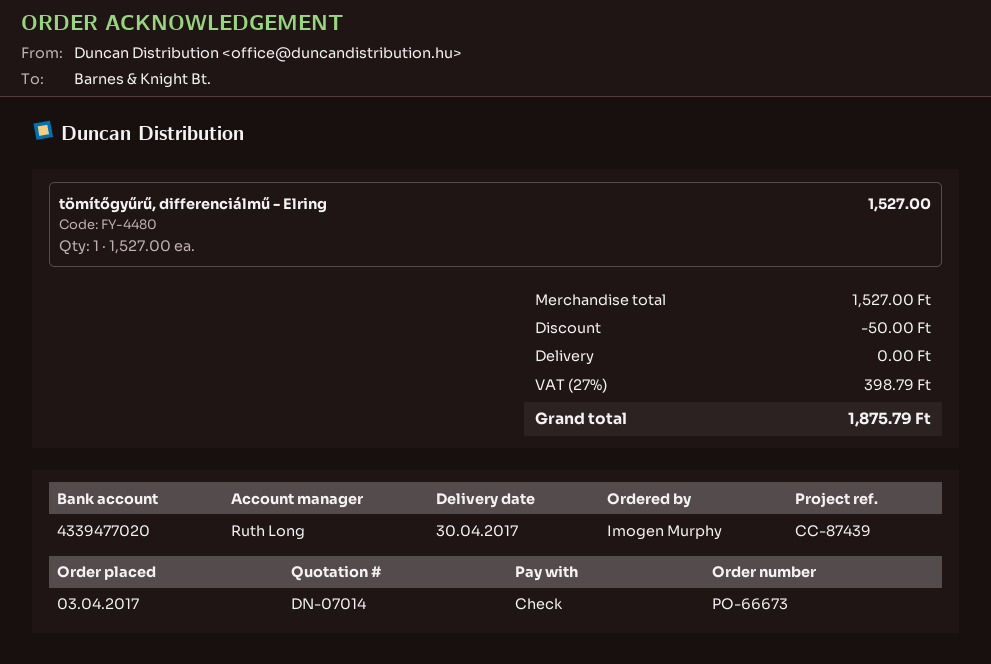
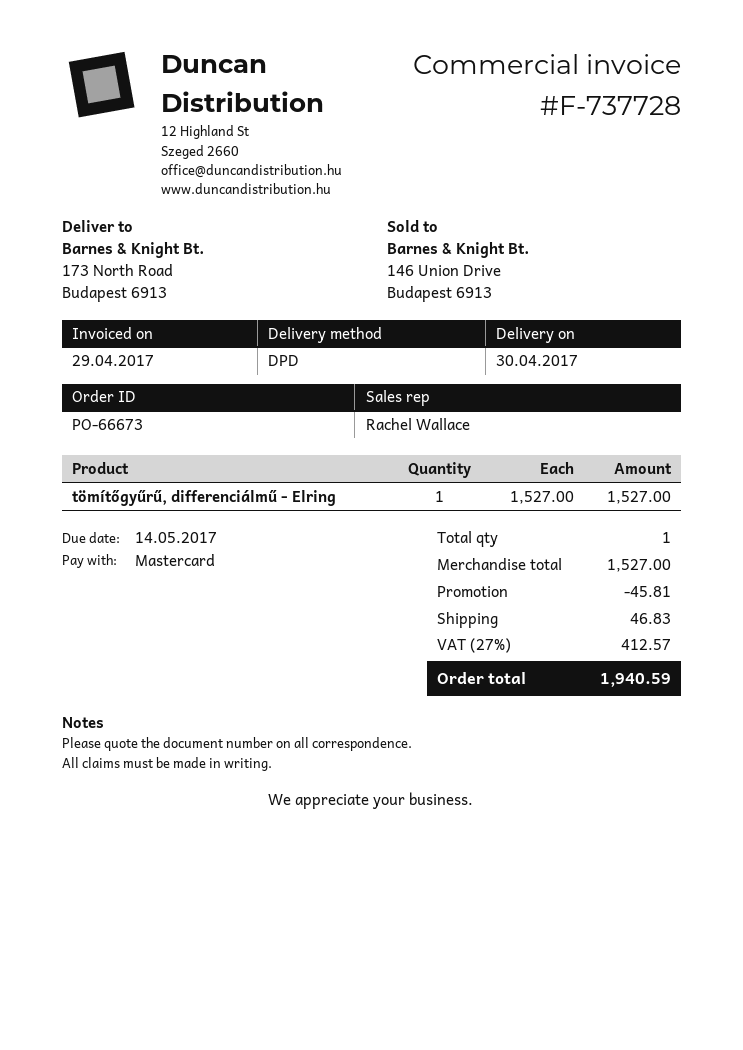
sales rep: Ruth Long -> Rachel Wallace
payment method: cheque -> Mastercard
discount: 50.00 -> 45.81
shipping: 0.00 -> 46.83
tax: 27% = 398.79 -> 27% = 412.57
total: 1875.79 -> 1940.59

